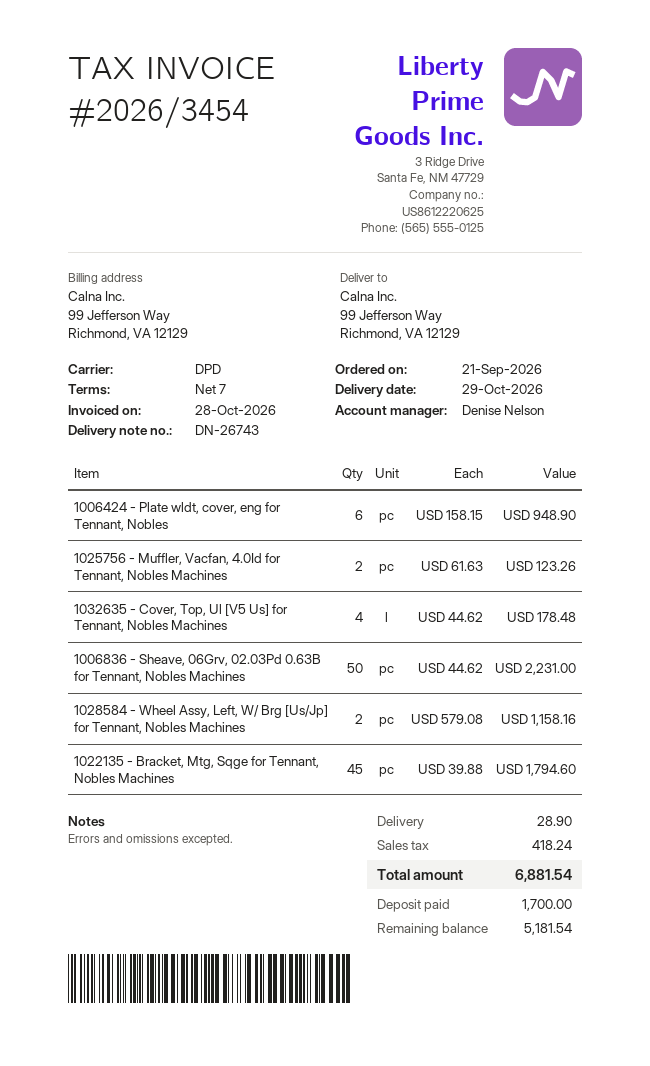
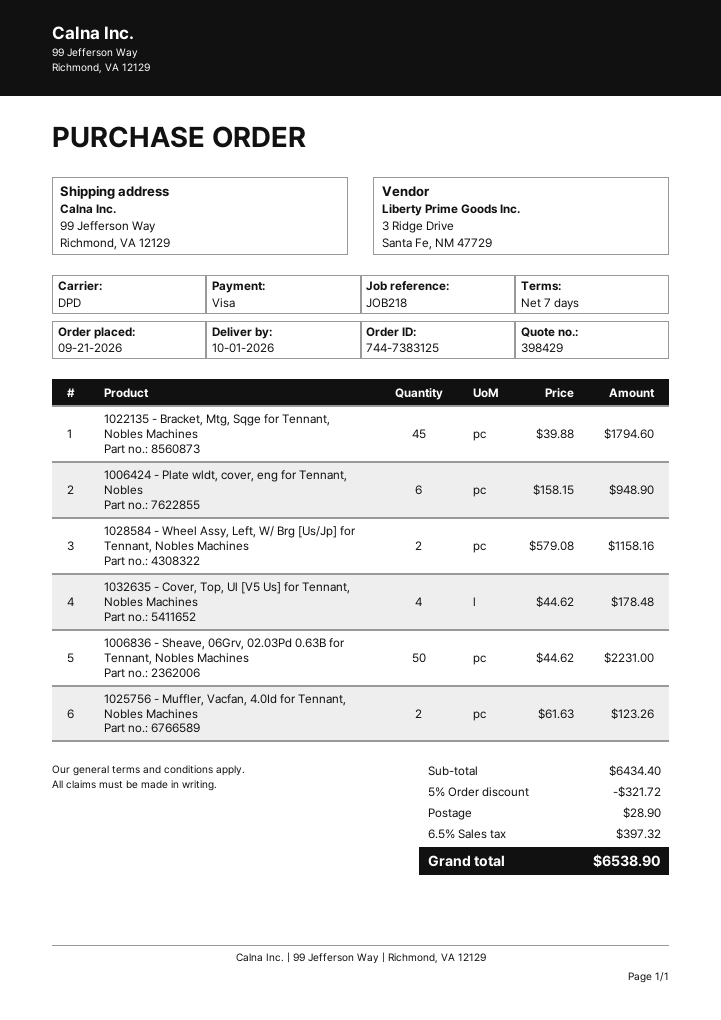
delivery date: 2026-10-29 -> 2026-10-01
discount: none -> 5% = 321.72
tax: 418.24 -> 397.32
total: 6881.54 -> 6538.90

